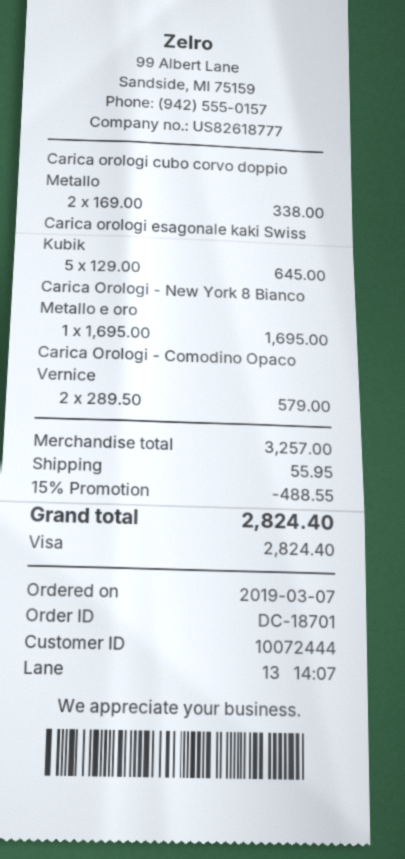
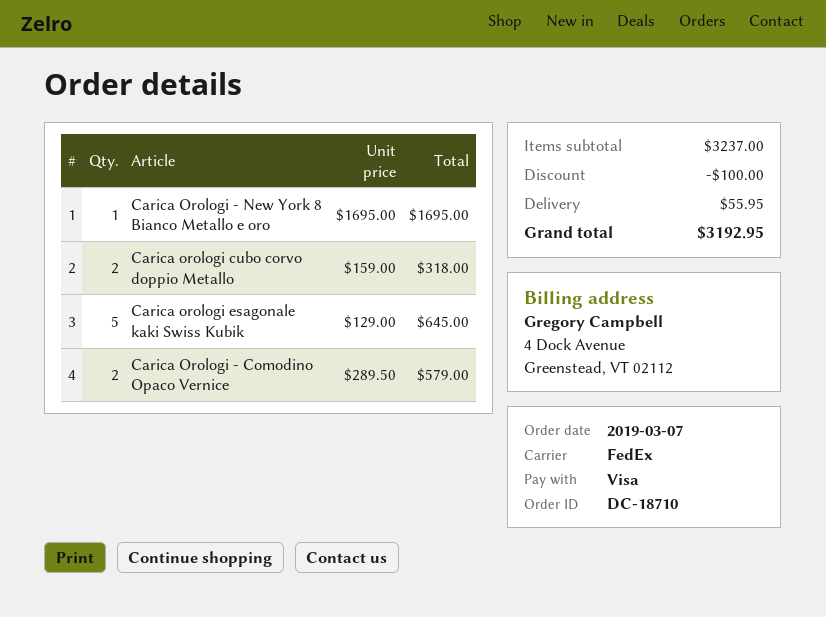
order number: DC-18701 -> DC-18710
Carica orologi cubo corvo doppio Metallo: 2 x 169.00 = 338.00 -> 2 x 159.00 = 318.00
subtotal: 3257.00 -> 3237.00
discount: 488.55 -> 100.00
total: 2824.40 -> 3192.95

